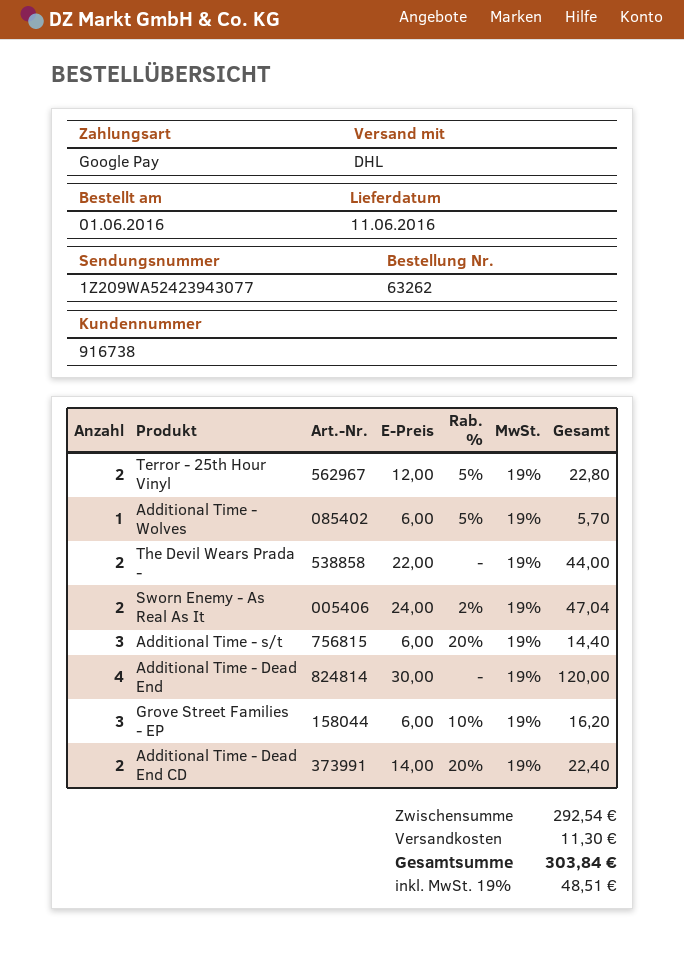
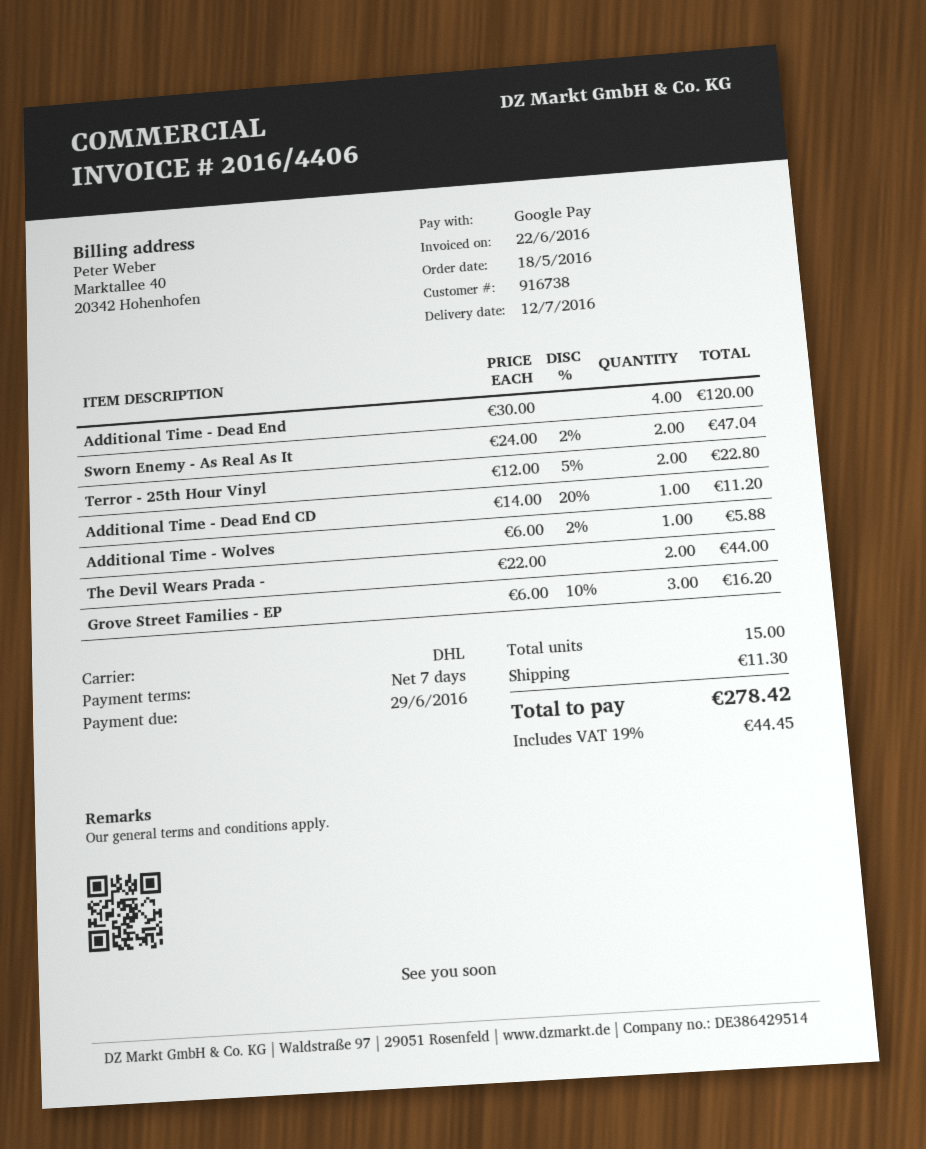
order date: 2016-06-01 -> 2016-05-18
delivery date: 2016-06-11 -> 2016-07-12
Additional Time - Wolves: 1 x 6.00 - 5% = 5.70 -> 1 x 6.00 - 2% = 5.88
Additional Time - s/t: 3 x 6.00 - 20% = 14.40 -> none
Additional Time - Dead End CD: 2 x 14.00 - 20% = 22.40 -> 1 x 14.00 - 20% = 11.20
tax: 19% = 48.51 -> 19% = 44.45
total: 303.84 -> 278.42

